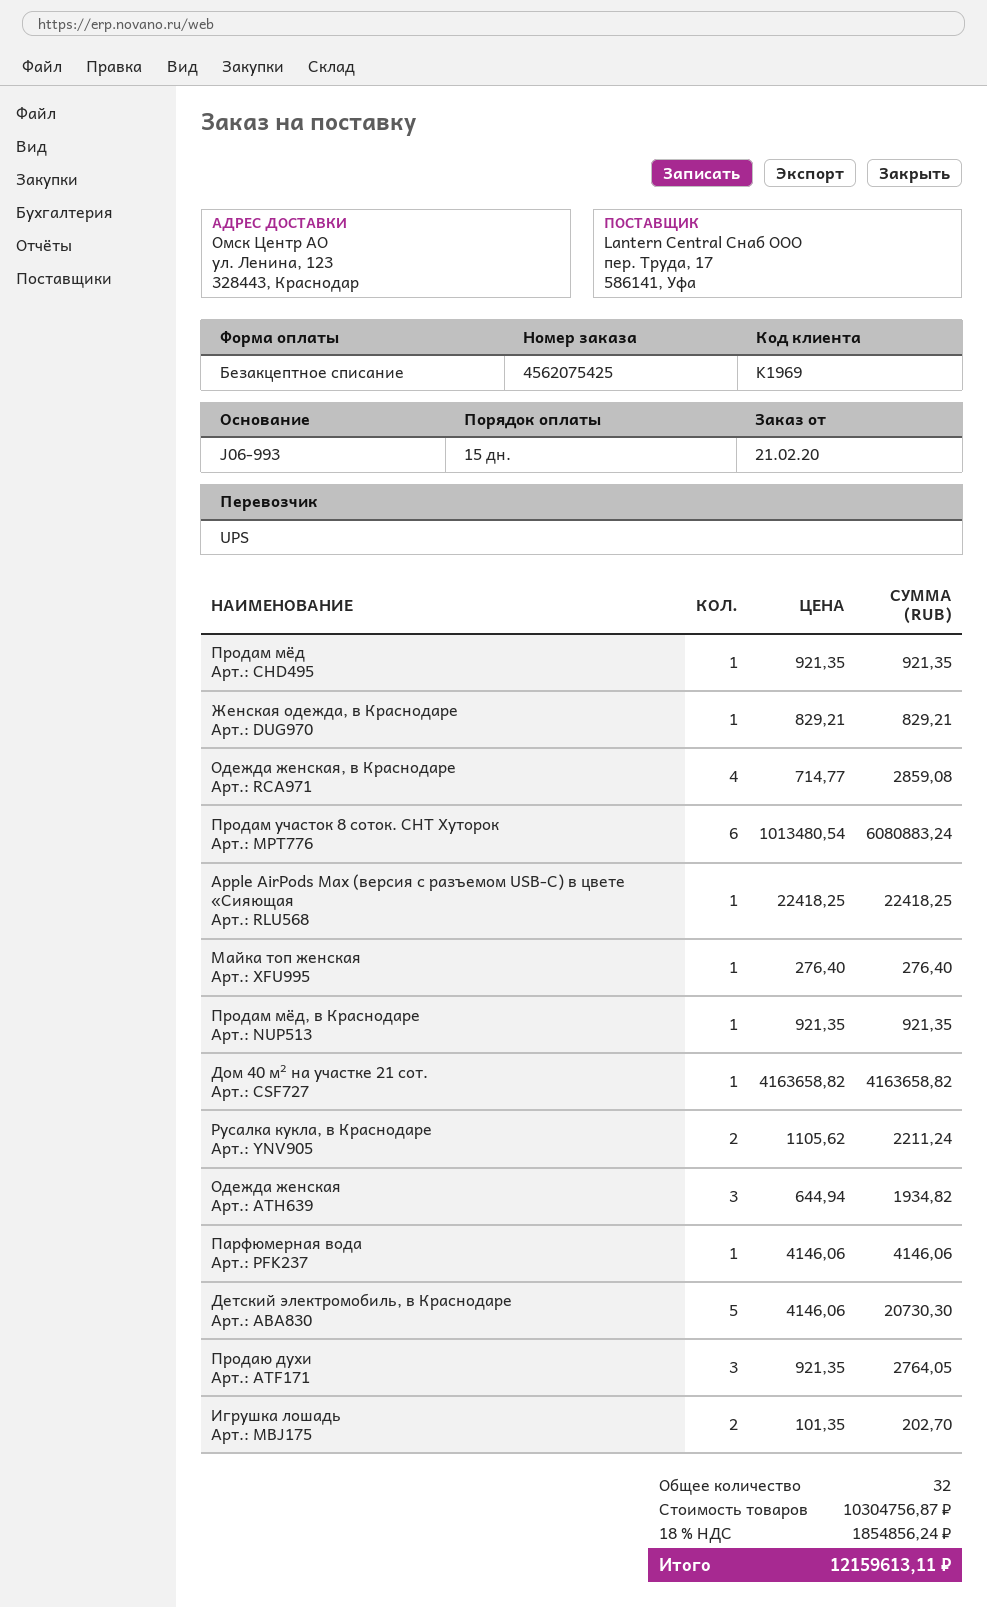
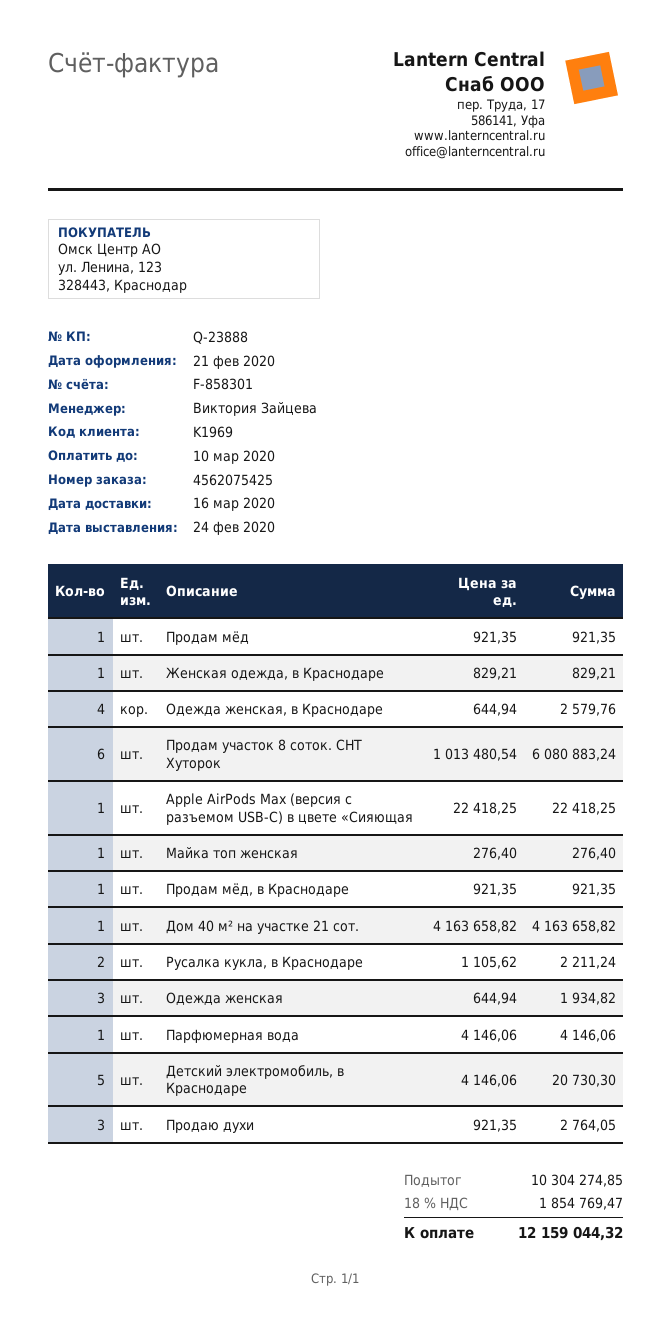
Одежда женская, в Краснодаре: 4 x 714.77 = 2859.08 -> 4 x 644.94 = 2579.76
Игрушка лошадь: 2 x 101.35 = 202.70 -> none
subtotal: 10304756.87 -> 10304274.85
tax: 18% = 1854856.24 -> 18% = 1854769.47
total: 12159613.11 -> 12159044.32

